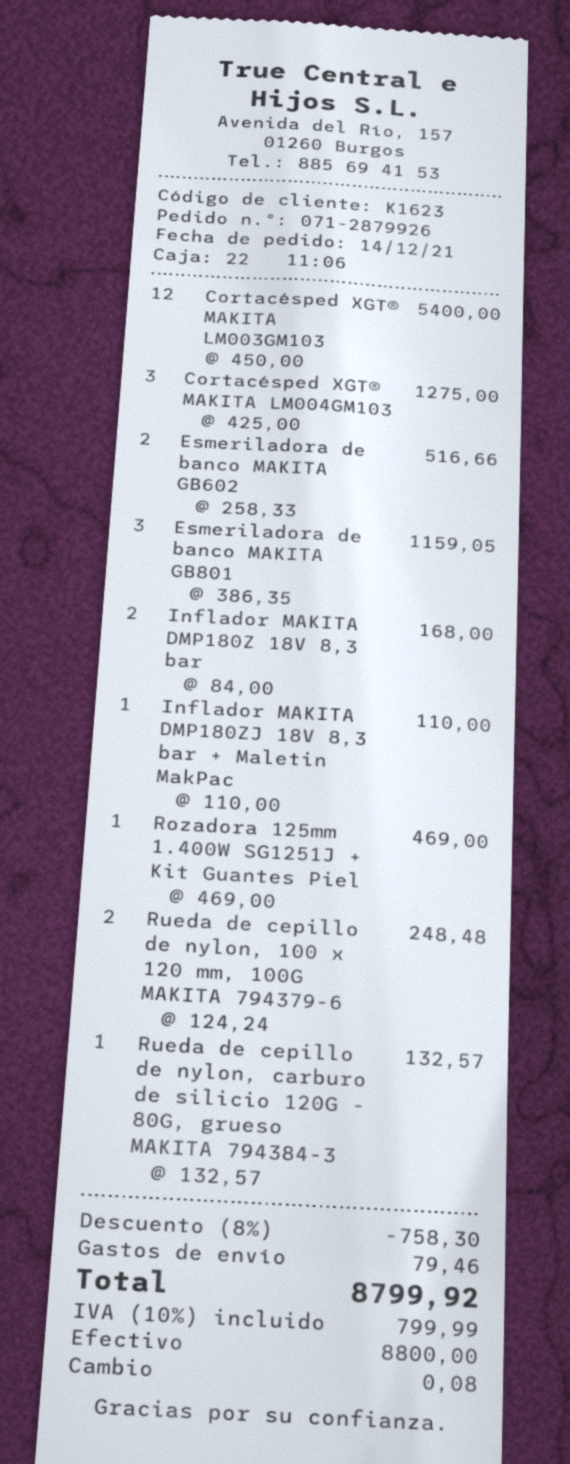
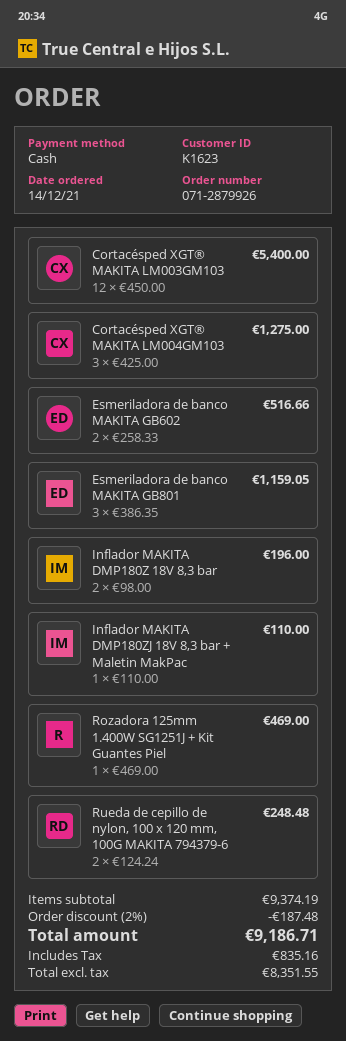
Inflador MAKITA DMP180Z 18V 8,3 bar: 2 x 84.00 = 168.00 -> 2 x 98.00 = 196.00
Rueda de cepillo de nylon, carburo de silicio 120G - 80G, grueso MAKITA 794384-3: 1 x 132.57 = 132.57 -> none
discount: 8% = 758.30 -> 2% = 187.48
shipping: 79.46 -> none
tax: 799.99 -> 835.16
total: 8799.92 -> 9186.71

